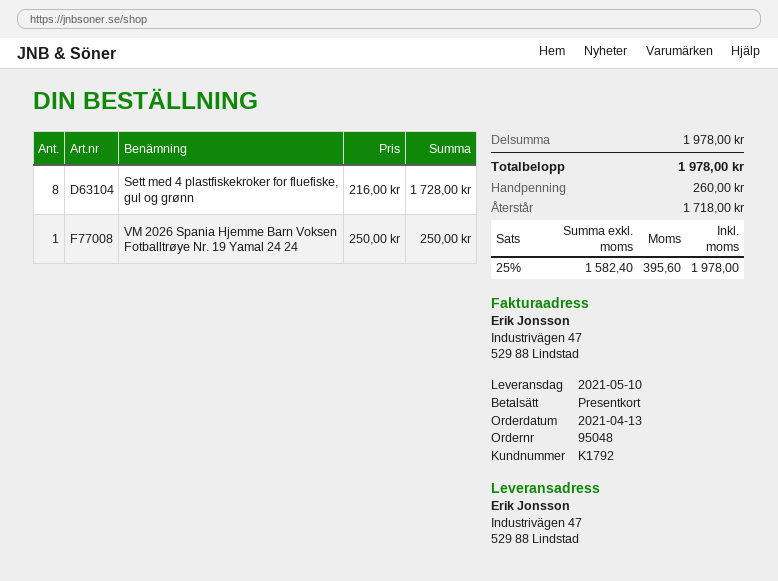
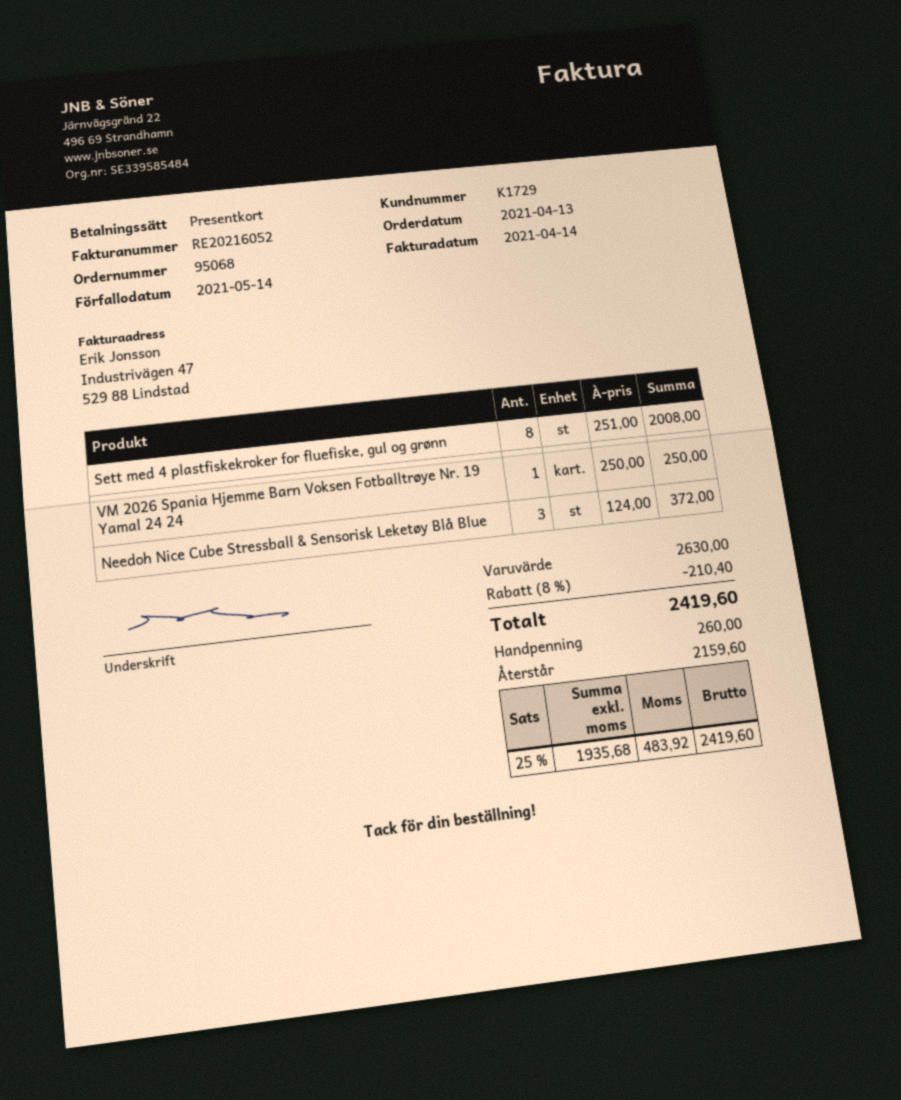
order number: 95048 -> 95068
customer number: K1792 -> K1729
Sett med 4 plastfiskekroker for fluefiske, gul og grønn: 8 x 216.00 = 1728.00 -> 8 x 251.00 = 2008.00
Needoh Nice Cube Stressball & Sensorisk Leketøy Blå Blue: none -> 3 x 124.00 = 372.00
subtotal: 1978.00 -> 2630.00
discount: none -> 8% = 210.40
net: 1582.40 -> 1935.68
tax: 25% = 395.60 -> 25% = 483.92
total: 1978.00 -> 2419.60
balance: 1718.00 -> 2159.60

